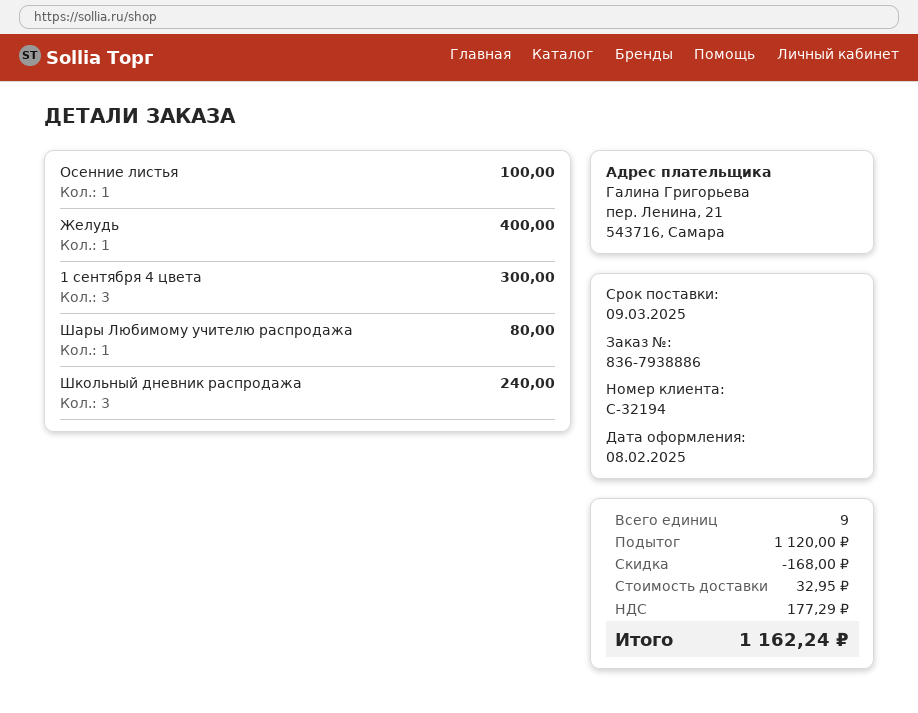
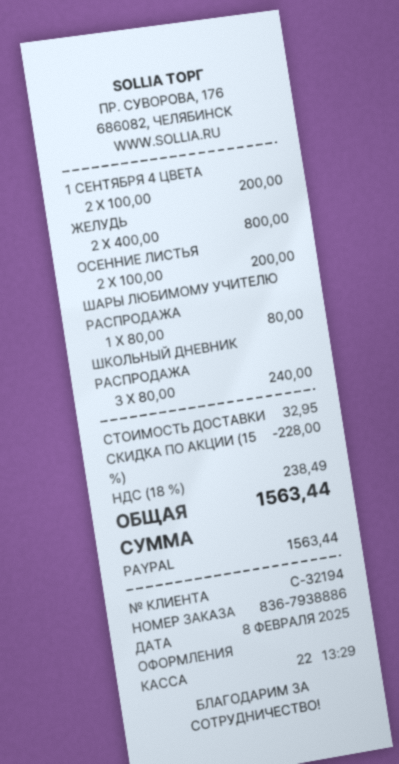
Осенние листья: 1 for 100.00 -> 2 for 200.00
Желудь: 1 for 400.00 -> 2 for 800.00
1 сентября 4 цвета: 3 for 300.00 -> 2 for 200.00
discount: 168.00 -> 228.00
tax: 177.29 -> 238.49
total: 1162.24 -> 1563.44

